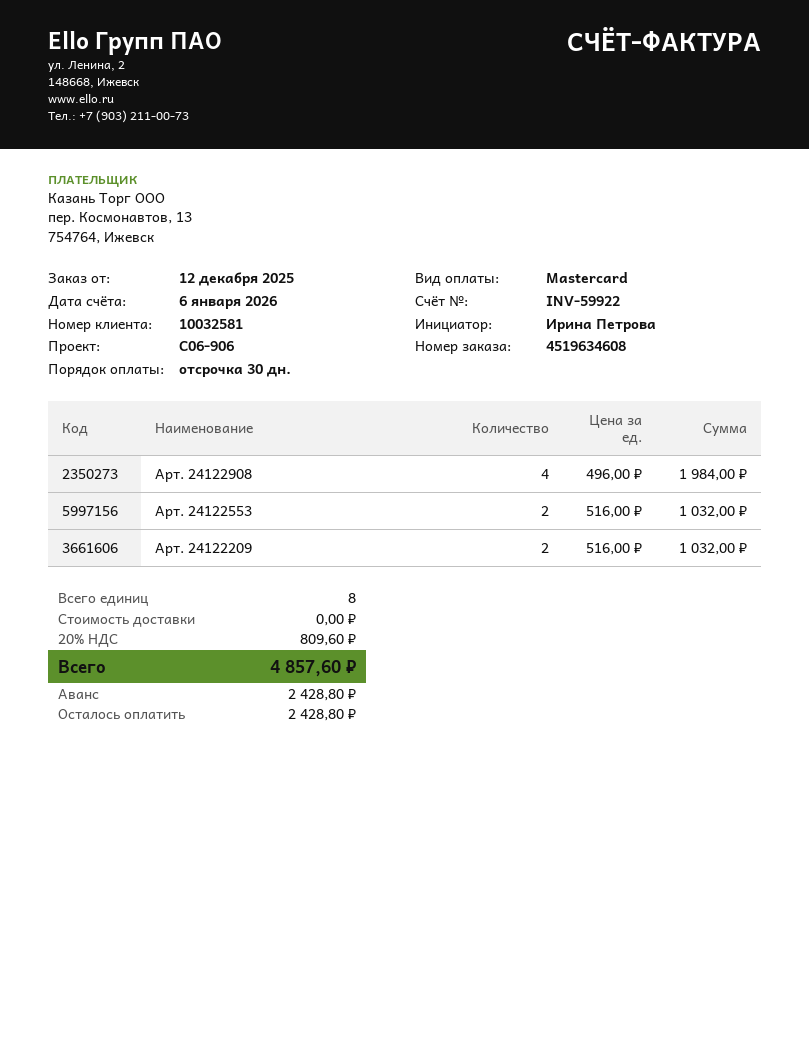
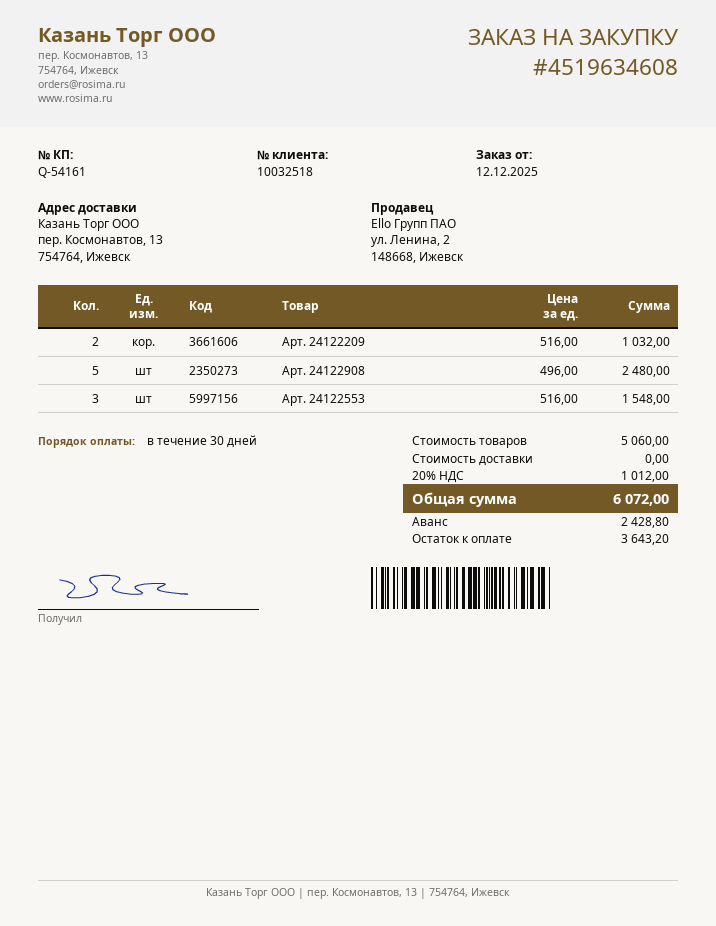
customer number: 10032581 -> 10032518
Арт. 24122908: 4 x 496.00 = 1984.00 -> 5 x 496.00 = 2480.00
Арт. 24122553: 2 x 516.00 = 1032.00 -> 3 x 516.00 = 1548.00
tax: 20% = 809.60 -> 20% = 1012.00
total: 4857.60 -> 6072.00
balance: 2428.80 -> 3643.20

